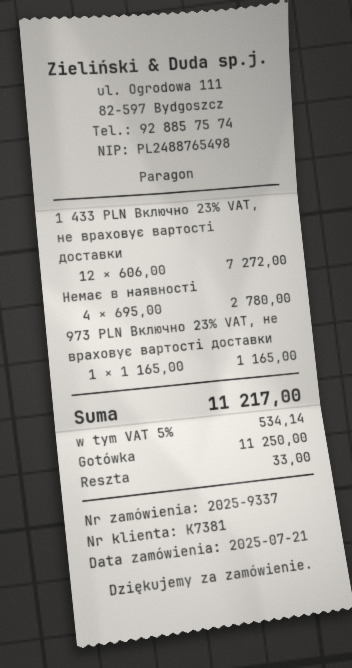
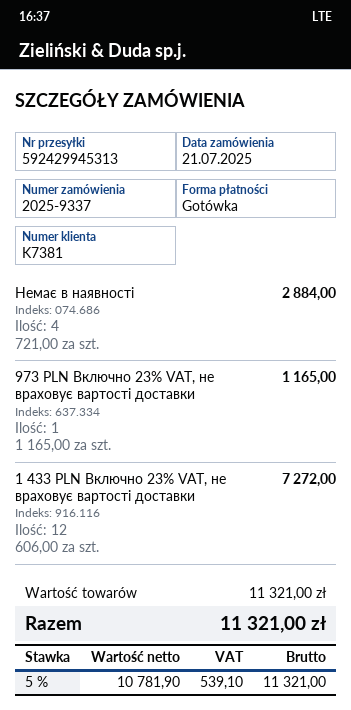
Немає в наявності: 4 x 695.00 = 2780.00 -> 4 x 721.00 = 2884.00
tax: 5% = 534.14 -> 5% = 539.10
total: 11217.00 -> 11321.00

